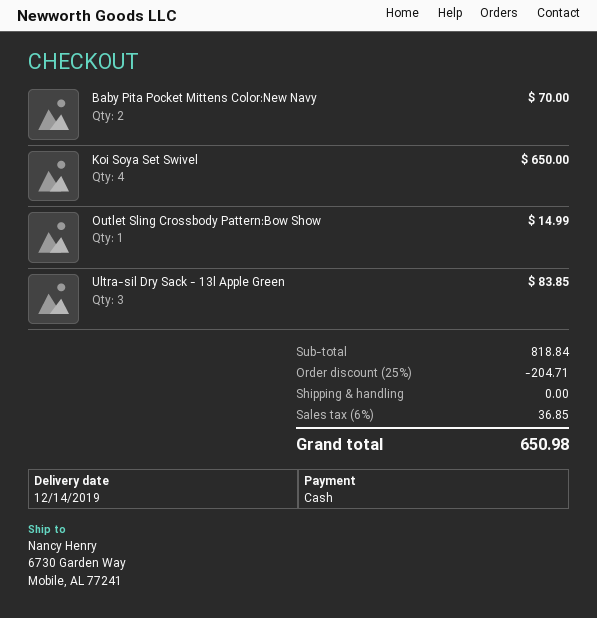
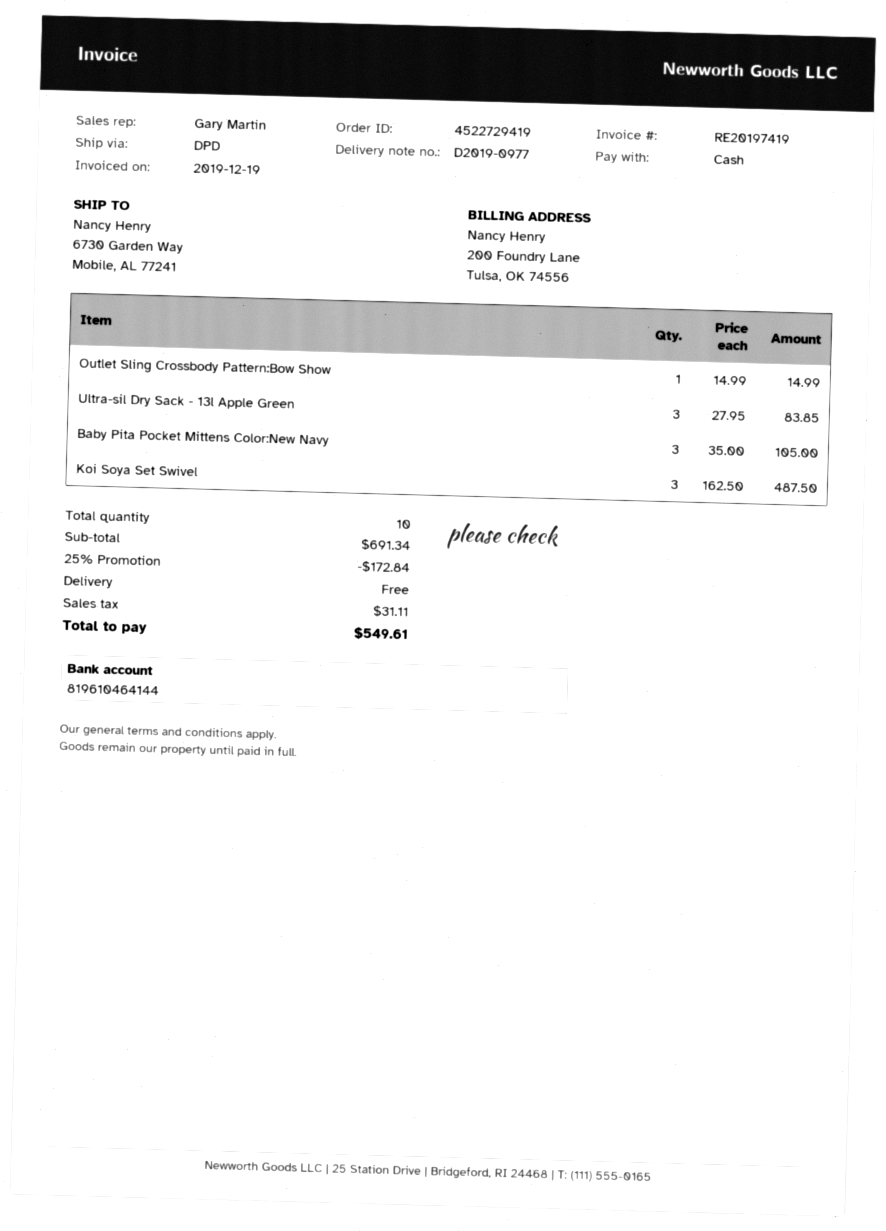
Baby Pita Pocket Mittens Color:New Navy: 2 for 70.00 -> 3 for 105.00
Koi Soya Set Swivel: 4 for 650.00 -> 3 for 487.50
subtotal: 818.84 -> 691.34
discount: 25% = 204.71 -> 25% = 172.84
tax: 36.85 -> 31.11
total: 650.98 -> 549.61

